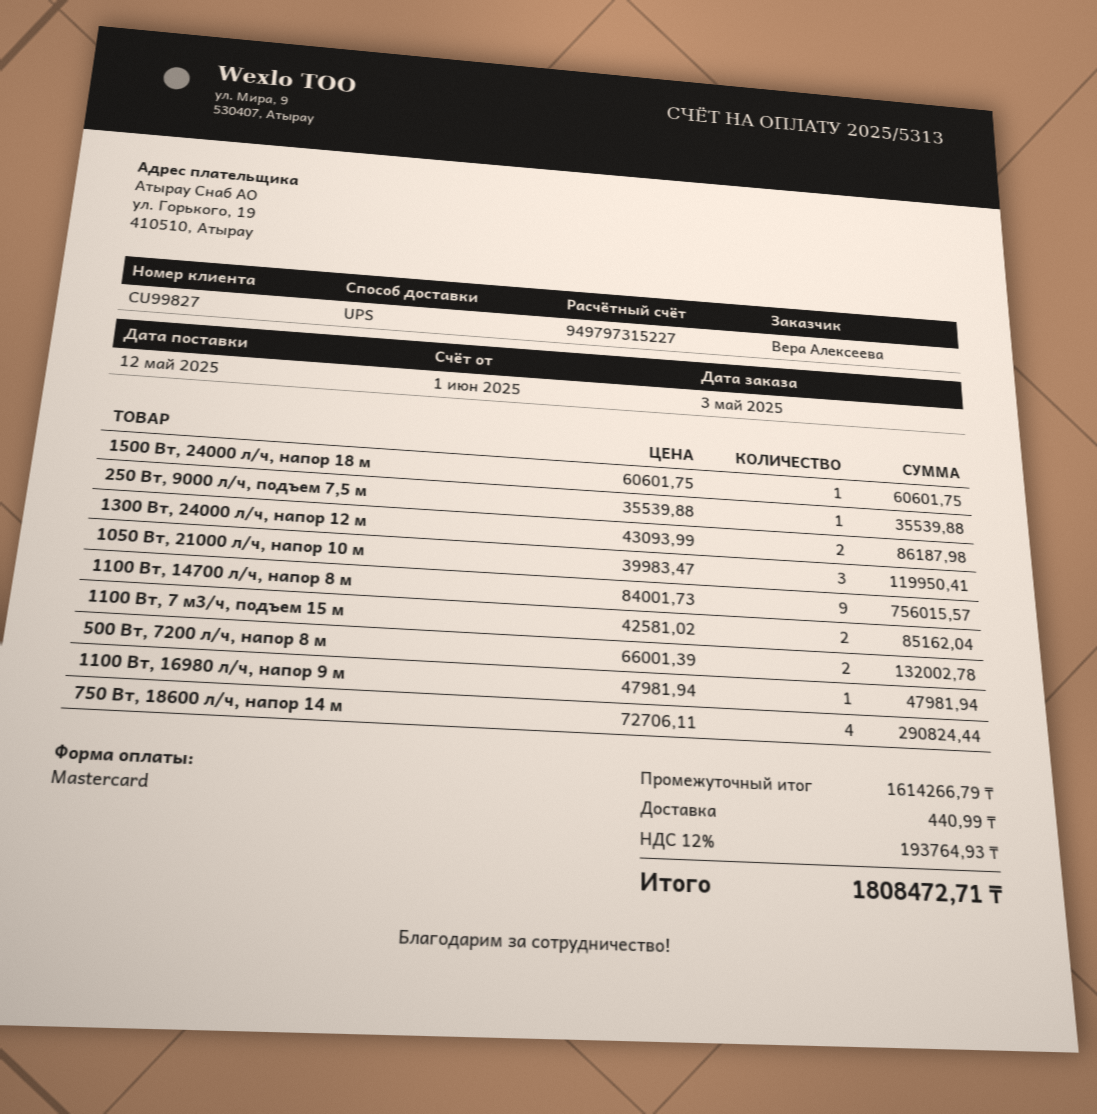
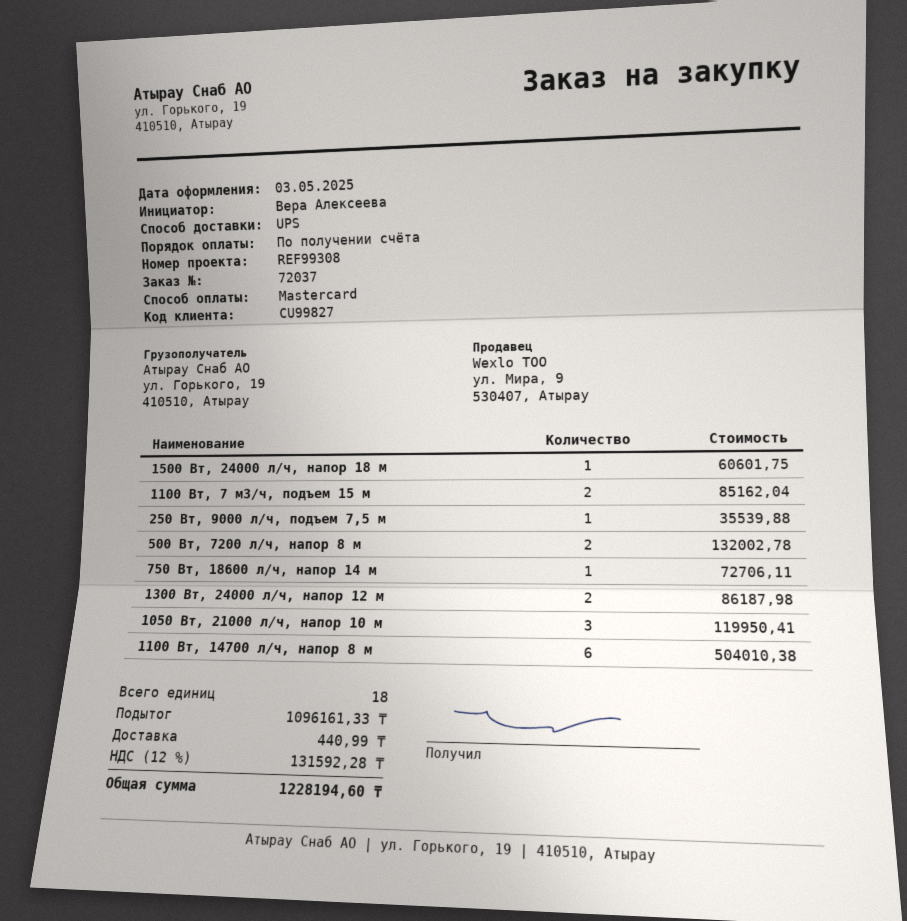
1100 Вт, 14700 л/ч, напор 8 м: 9 for 756015.57 -> 6 for 504010.38
1100 Вт, 16980 л/ч, напор 9 м: 1 for 47981.94 -> none
750 Вт, 18600 л/ч, напор 14 м: 4 for 290824.44 -> 1 for 72706.11
subtotal: 1614266.79 -> 1096161.33
tax: 12% = 193764.93 -> 12% = 131592.28
total: 1808472.71 -> 1228194.60

